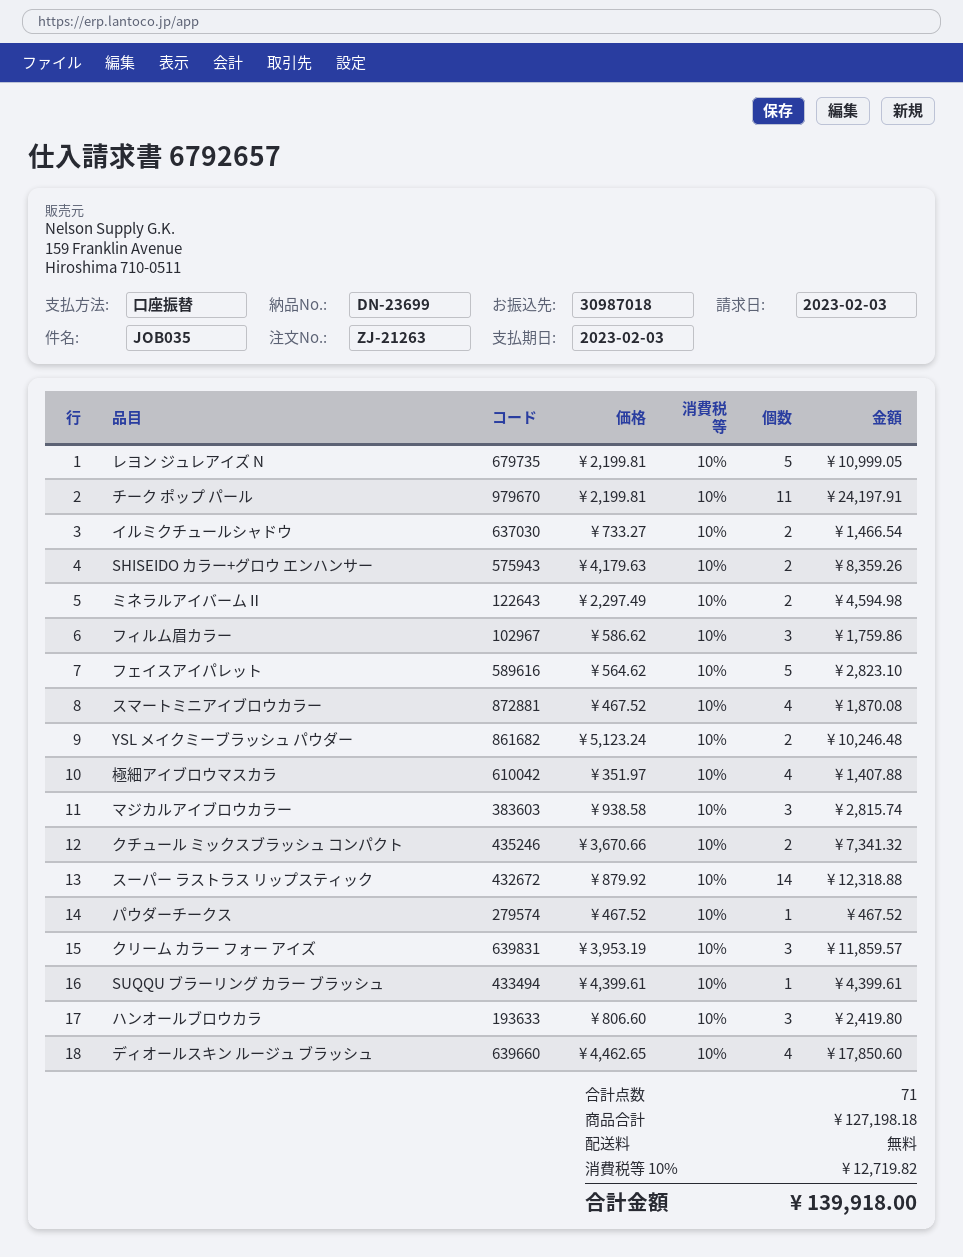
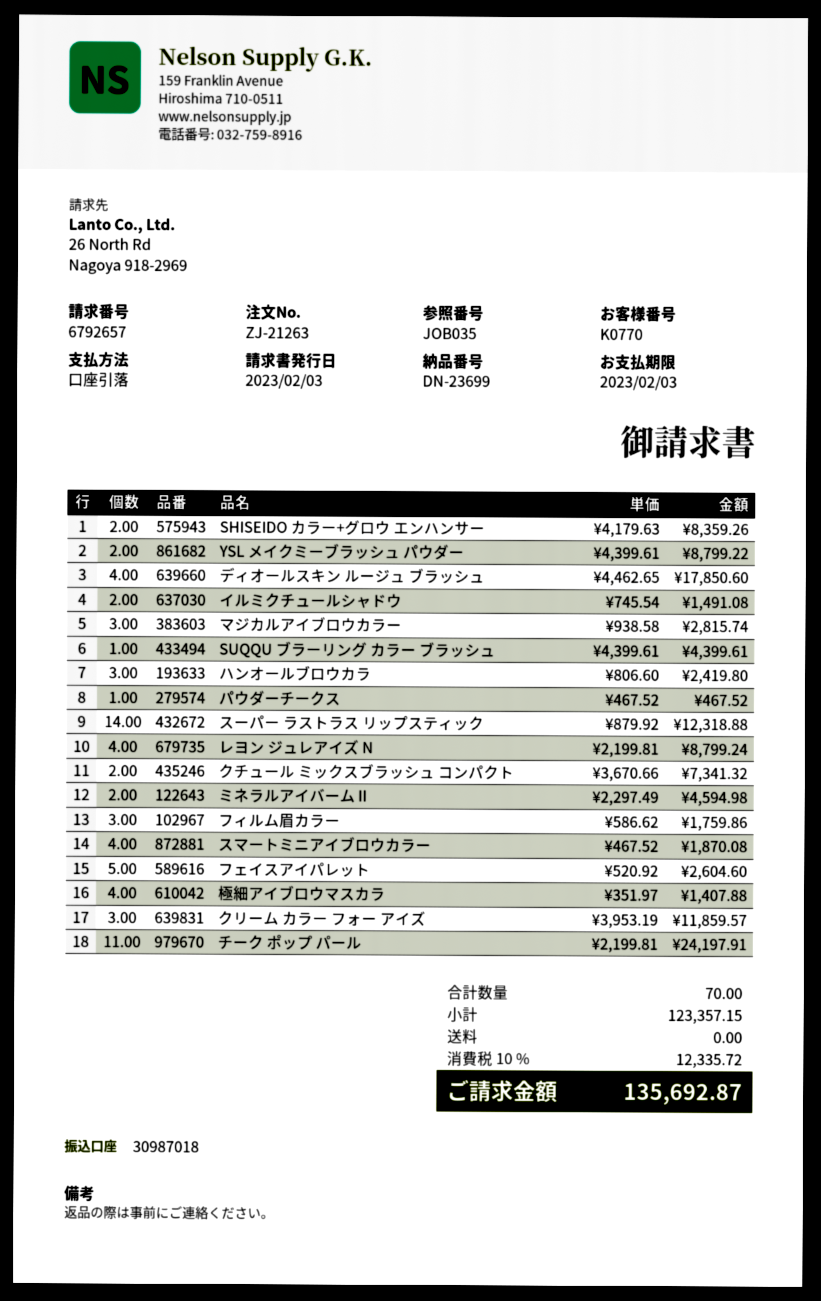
レヨン ジュレアイズ N: 5 x 2199.81 = 10999.05 -> 4 x 2199.81 = 8799.24
イルミクチュールシャドウ: 2 x 733.27 = 1466.54 -> 2 x 745.54 = 1491.08
フェイスアイパレット: 5 x 564.62 = 2823.10 -> 5 x 520.92 = 2604.60
YSL メイクミーブラッシュ パウダー: 2 x 5123.24 = 10246.48 -> 2 x 4399.61 = 8799.22
total quantity: 71 -> 70
subtotal: 127198.18 -> 123357.15
tax: 10% = 12719.82 -> 10% = 12335.72
total: 139918.00 -> 135692.87

